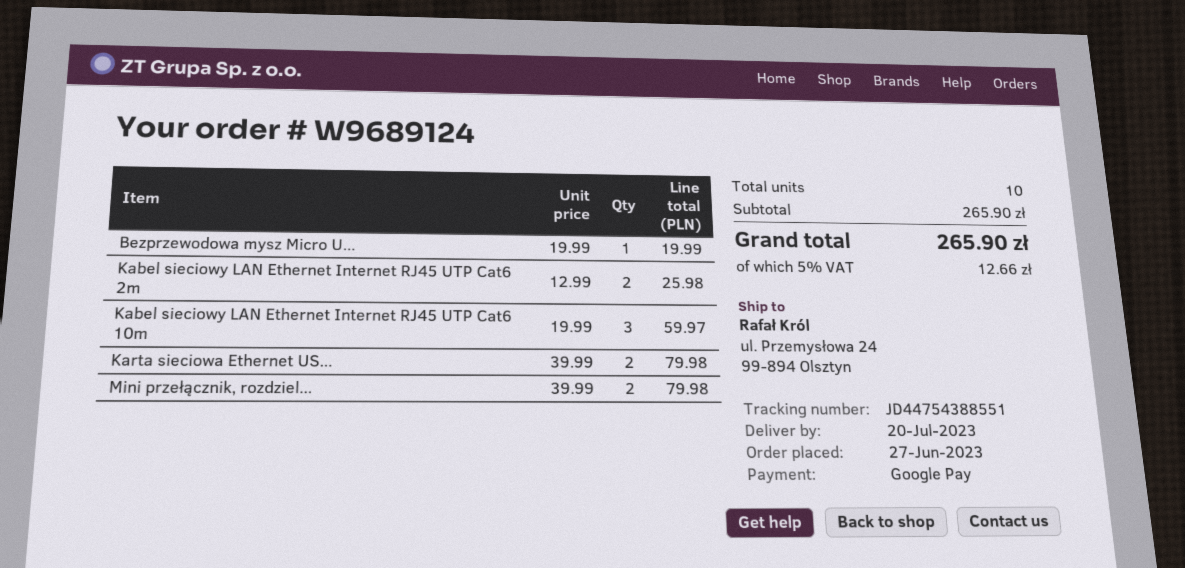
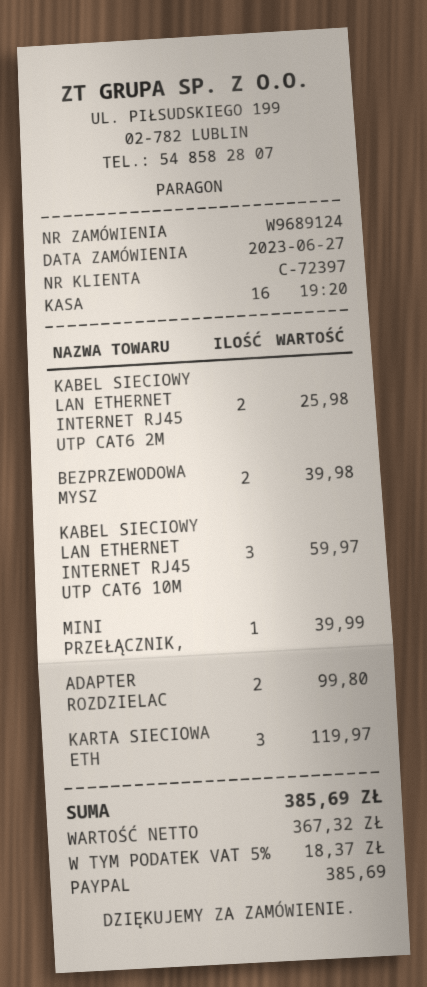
payment method: Google Pay -> PayPal
Bezprzewodowa mysz Micro U...: 1 for 19.99 -> 2 for 39.98
Karta sieciowa Ethernet US...: 2 for 79.98 -> 3 for 119.97
Mini przełącznik, rozdziel...: 2 for 79.98 -> 1 for 39.99
ADAPTER ROZDZIELAC: none -> 2 for 99.80
tax: 5% = 12.66 -> 5% = 18.37
total: 265.90 -> 385.69

